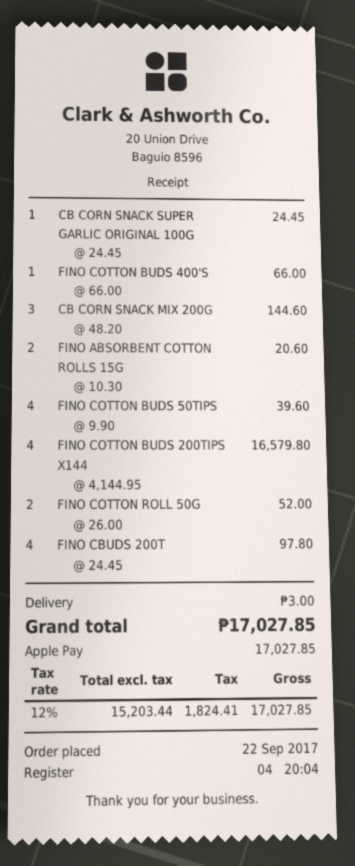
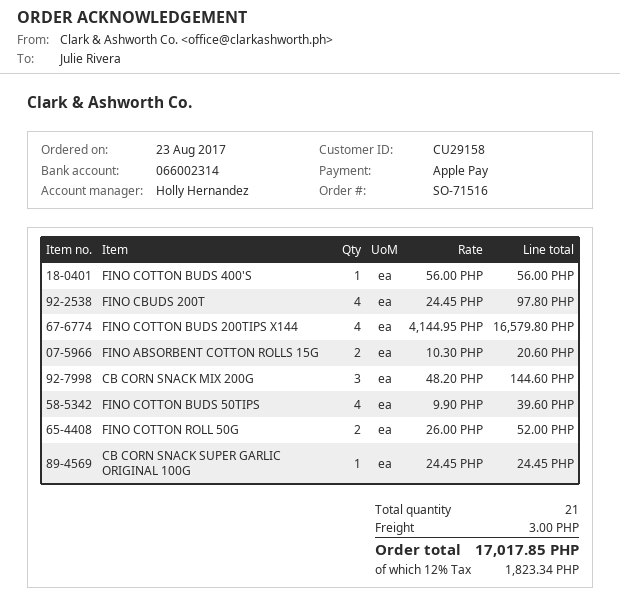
order date: 2017-09-22 -> 2017-08-23
FINO COTTON BUDS 400'S: 1 x 66.00 = 66.00 -> 1 x 56.00 = 56.00
tax: 12% = 1824.41 -> 12% = 1823.34
total: 17027.85 -> 17017.85

